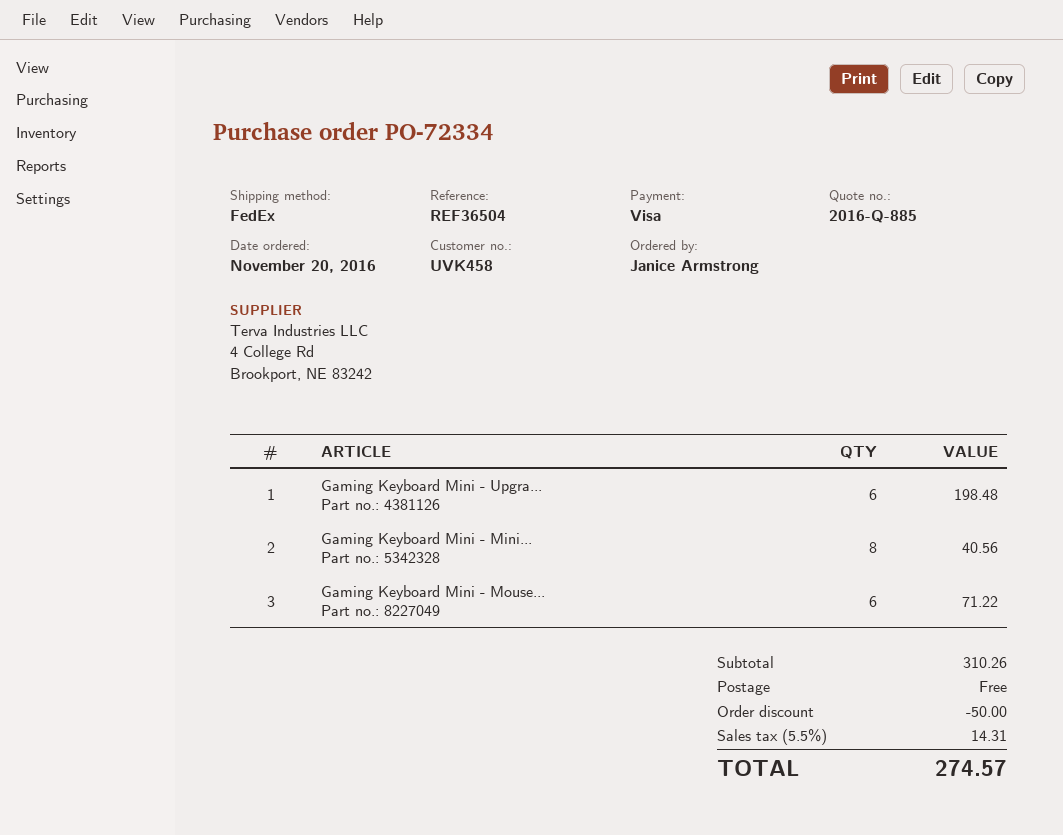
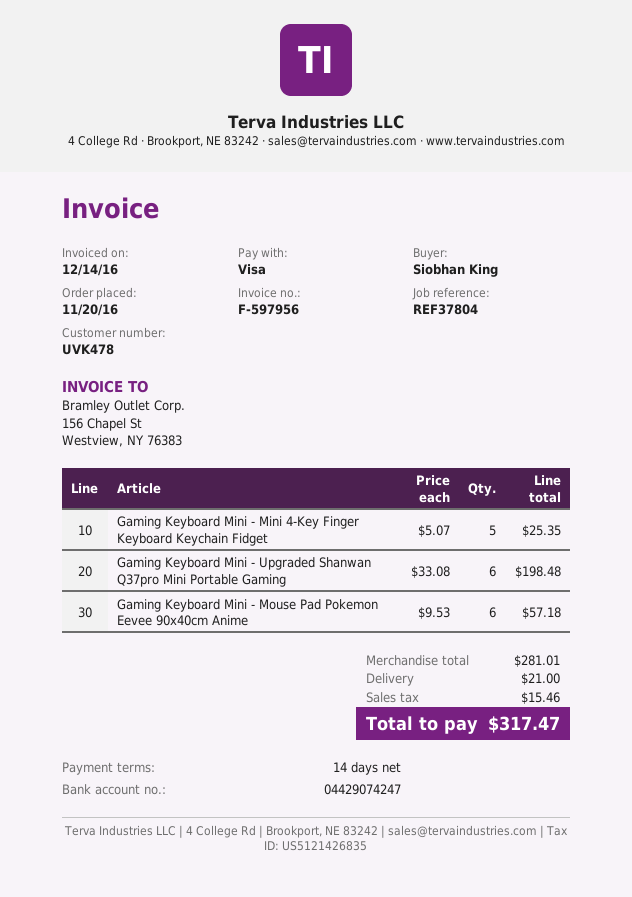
customer number: UVK458 -> UVK478
reference: REF36504 -> REF37804
ordered by: Janice Armstrong -> Siobhan King
Gaming Keyboard Mini - Mini...: 8 for 40.56 -> 5 for 25.35
Gaming Keyboard Mini - Mouse...: 6 for 71.22 -> 6 for 57.18
subtotal: 310.26 -> 281.01
discount: 50.00 -> none
shipping: 0.00 -> 21.00
tax: 14.31 -> 15.46
total: 274.57 -> 317.47

